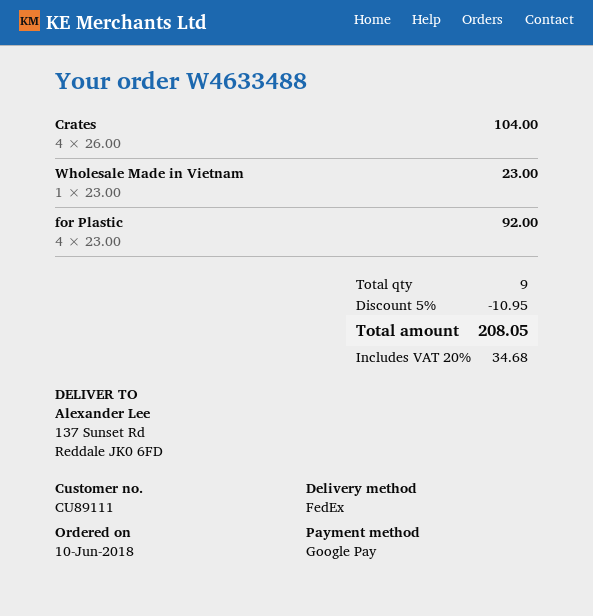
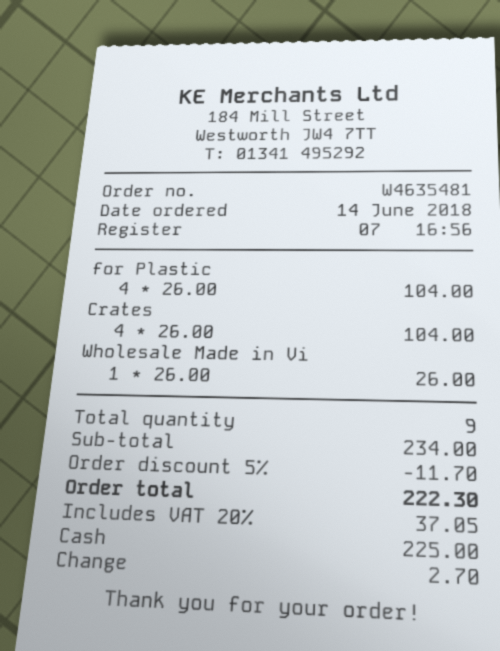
order number: W4633488 -> W4635481
order date: 2018-06-10 -> 2018-06-14
payment method: Google Pay -> cash
Wholesale Made in Vietnam: 1 x 23.00 = 23.00 -> 1 x 26.00 = 26.00
for Plastic: 4 x 23.00 = 92.00 -> 4 x 26.00 = 104.00
discount: 5% = 10.95 -> 5% = 11.70
tax: 20% = 34.68 -> 20% = 37.05
total: 208.05 -> 222.30

